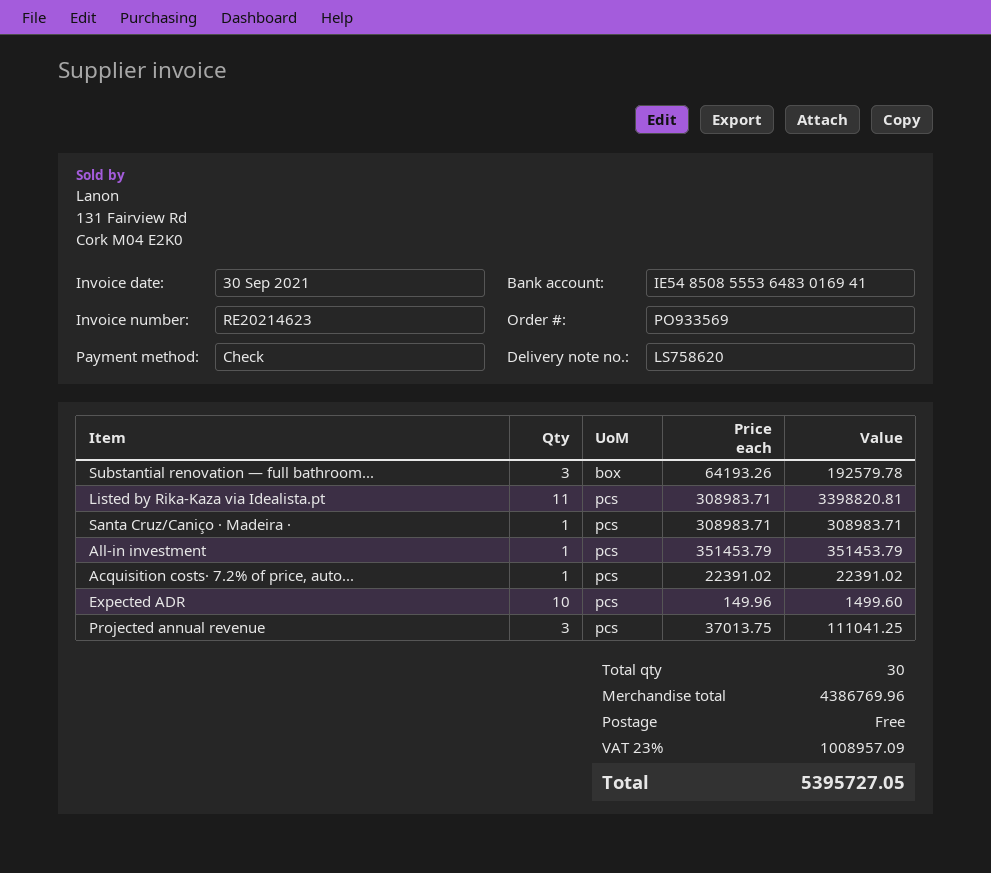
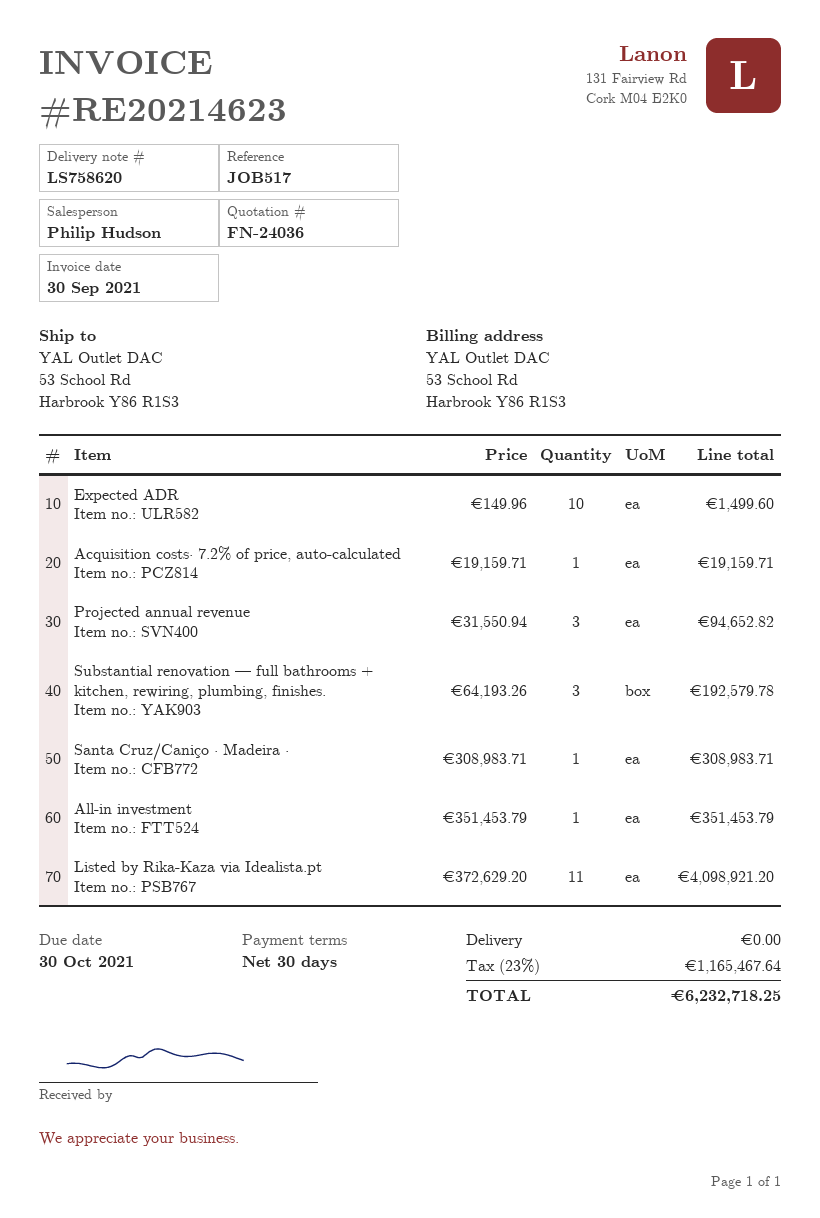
Listed by Rika-Kaza via Idealista.pt: 11 x 308983.71 = 3398820.81 -> 11 x 372629.20 = 4098921.20
Acquisition costs· 7.2% of price, auto...: 1 x 22391.02 = 22391.02 -> 1 x 19159.71 = 19159.71
Projected annual revenue: 3 x 37013.75 = 111041.25 -> 3 x 31550.94 = 94652.82
tax: 23% = 1008957.09 -> 23% = 1165467.64
total: 5395727.05 -> 6232718.25

